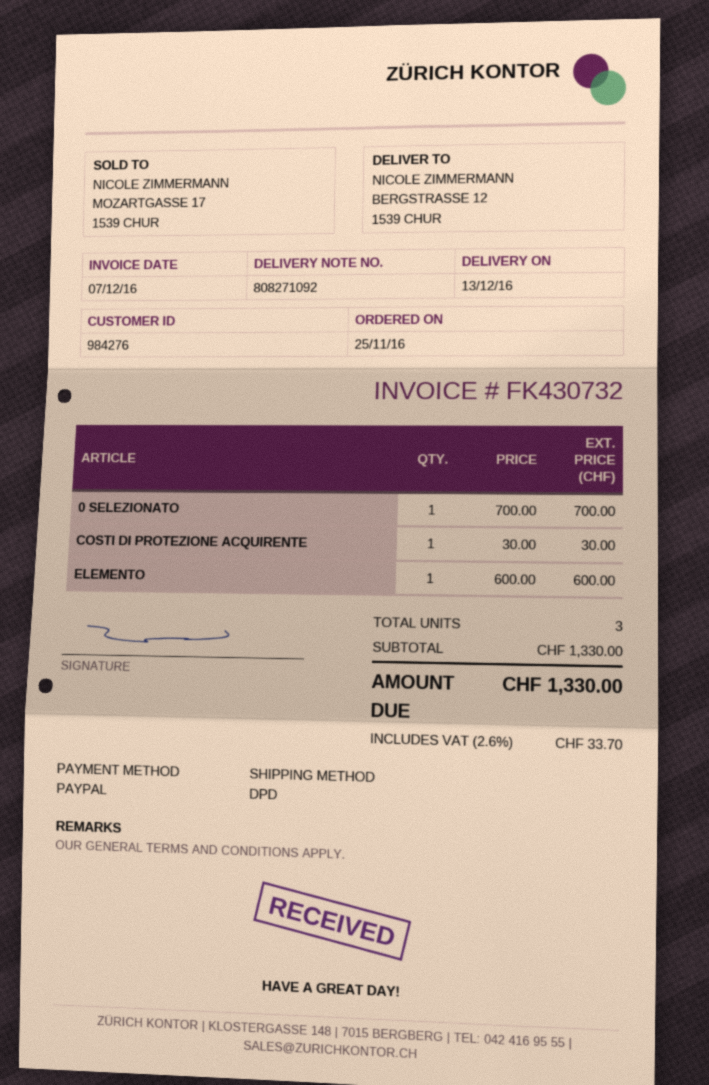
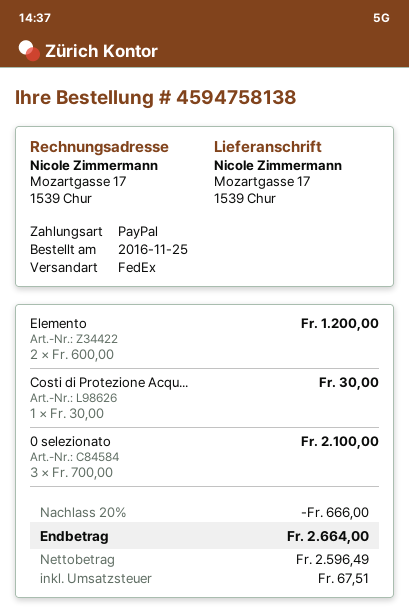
shipping method: DPD -> FedEx
ship to: BERGSTRASSE 12, 1539 CHUR -> Mozartgasse 17, 1539 Chur
0 SELEZIONATO: 1 x 700.00 = 700.00 -> 3 x 700.00 = 2100.00
ELEMENTO: 1 x 600.00 = 600.00 -> 2 x 600.00 = 1200.00
discount: none -> 20% = 666.00
tax: 33.70 -> 67.51
total: 1330.00 -> 2664.00

